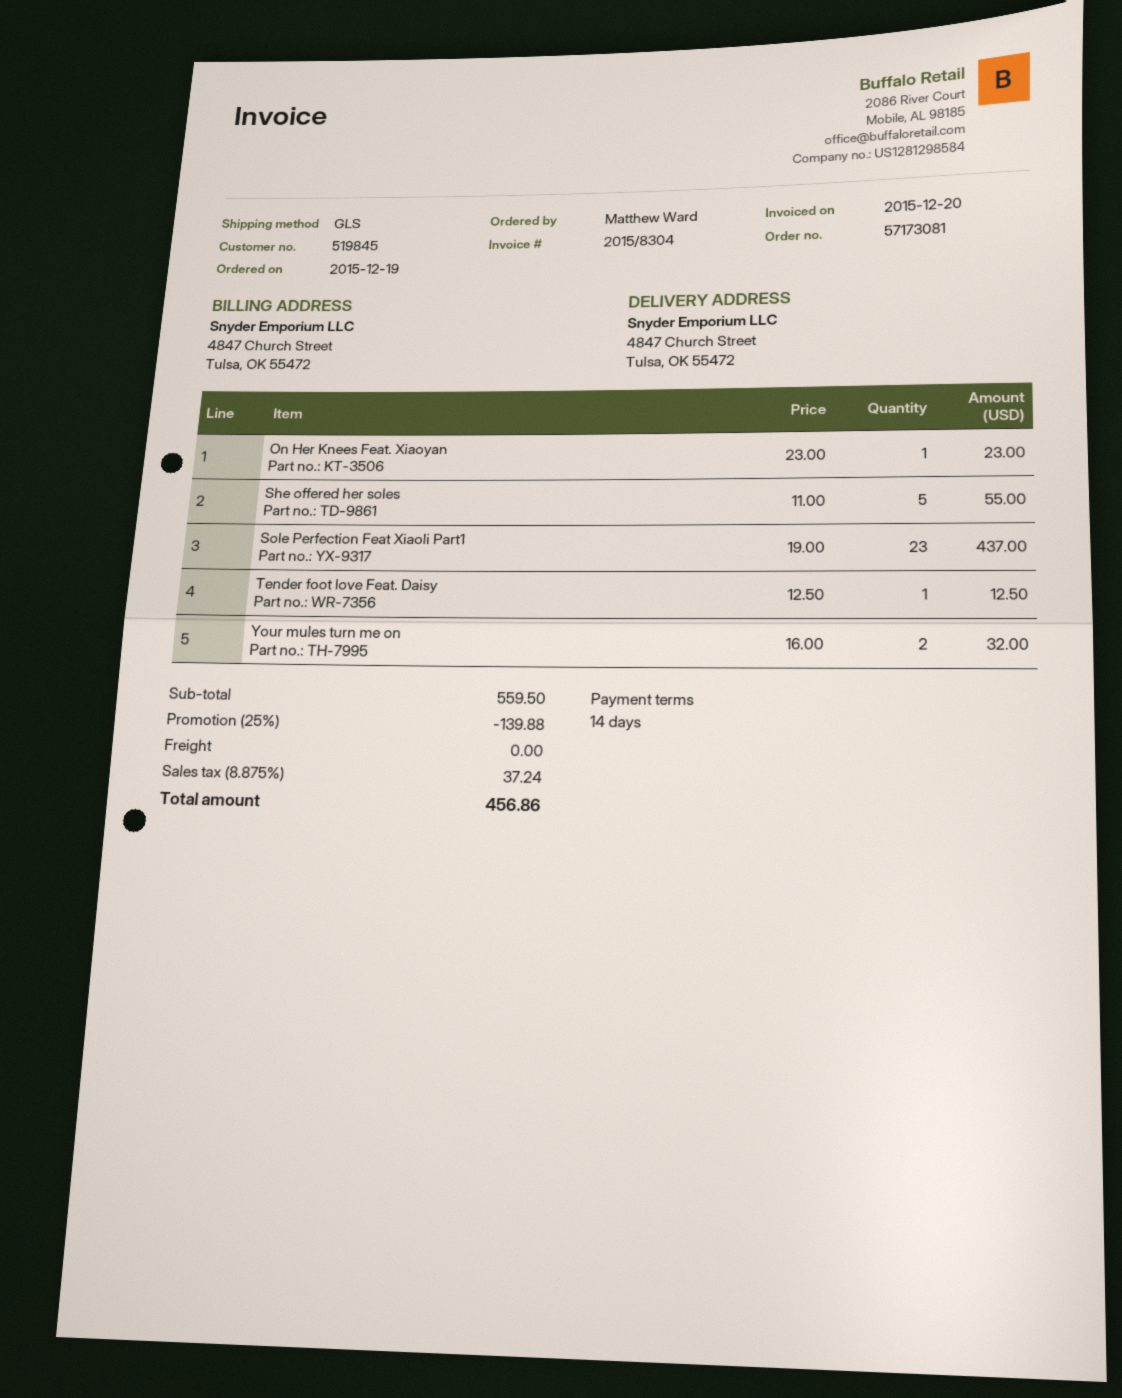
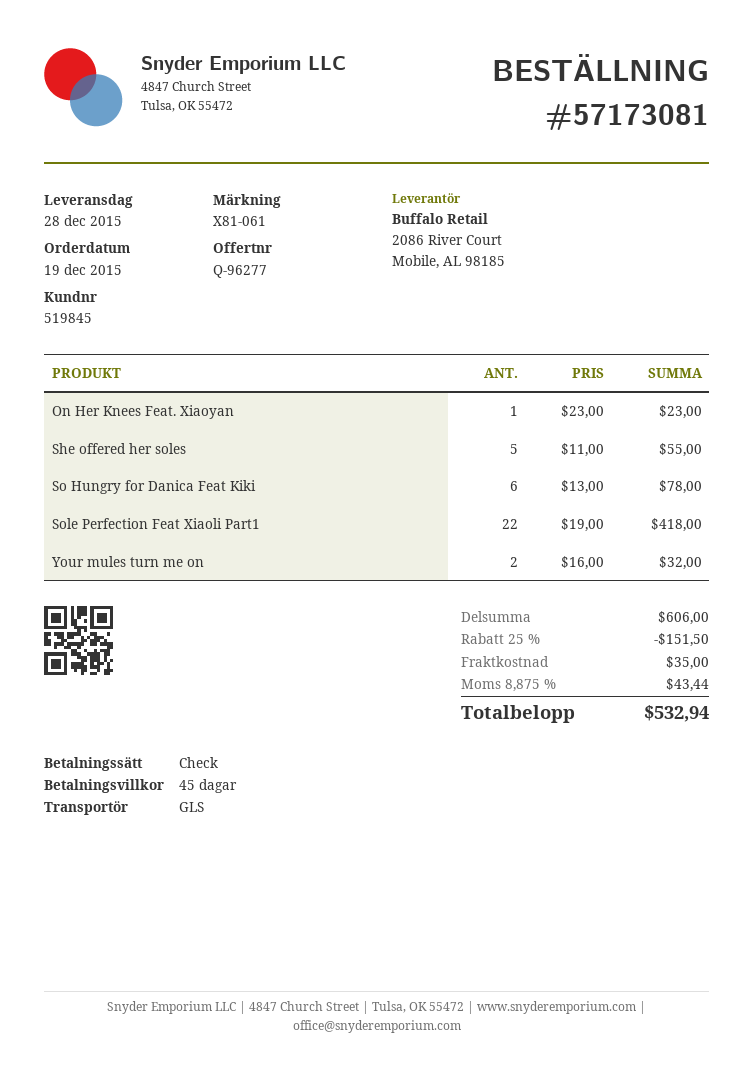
payment terms: 14 days -> 45 days
Sole Perfection Feat Xiaoli Part1: 23 x 19.00 = 437.00 -> 22 x 19.00 = 418.00
Tender foot love Feat. Daisy: 1 x 12.50 = 12.50 -> none
So Hungry for Danica Feat Kiki: none -> 6 x 13.00 = 78.00
subtotal: 559.50 -> 606.00
discount: 25% = 139.88 -> 25% = 151.50
shipping: 0.00 -> 35.00
tax: 8.875% = 37.24 -> 8.875% = 43.44
total: 456.86 -> 532.94

